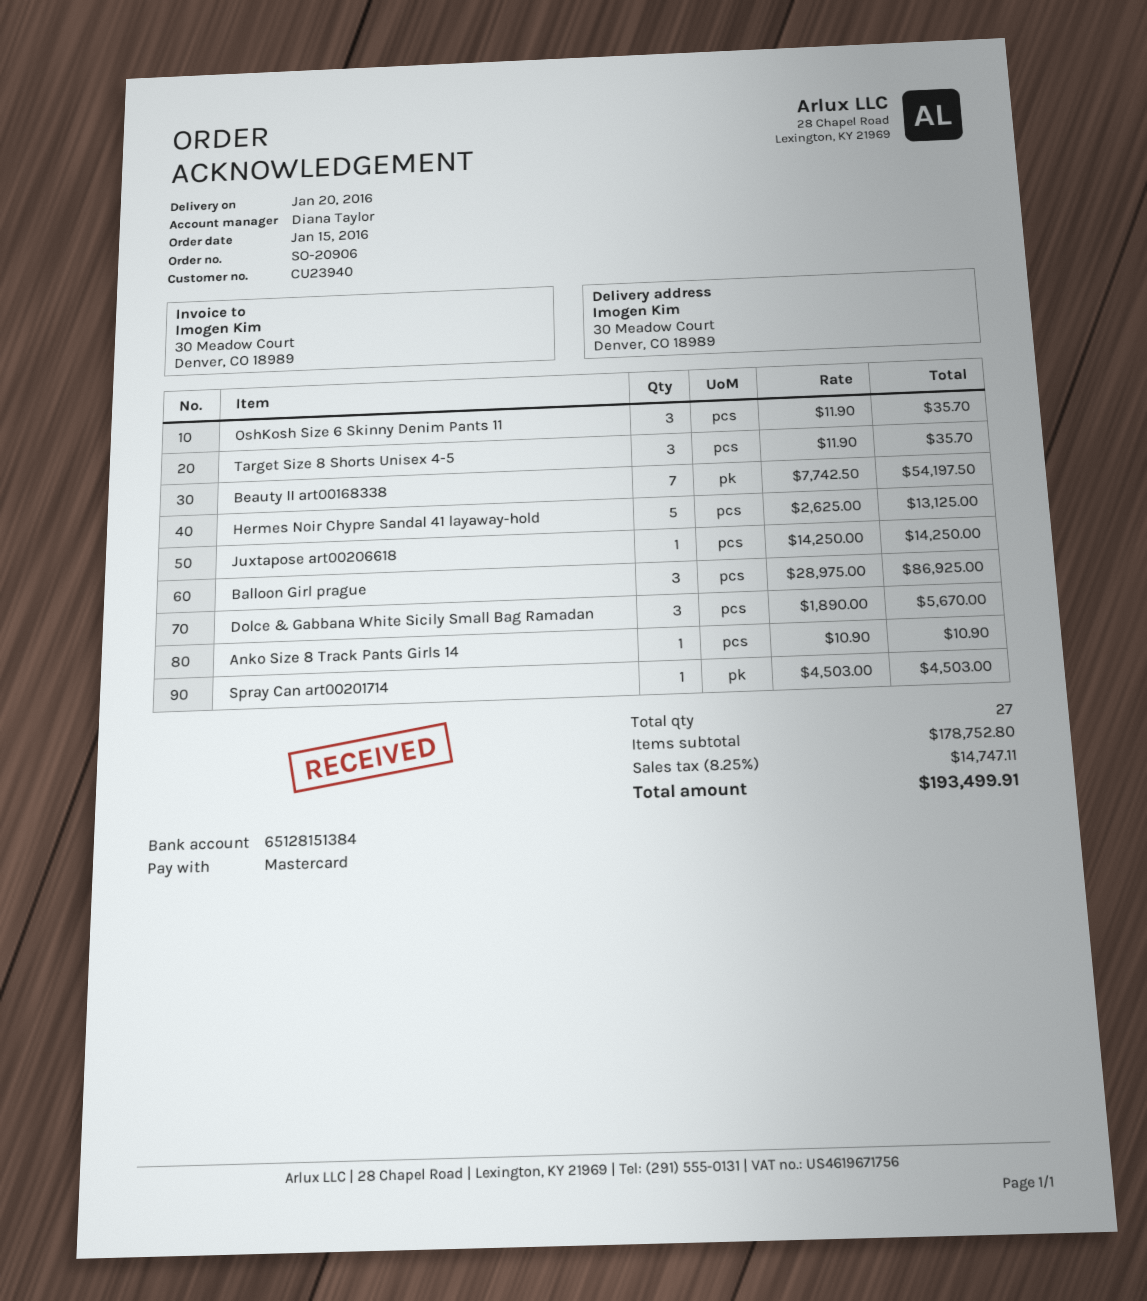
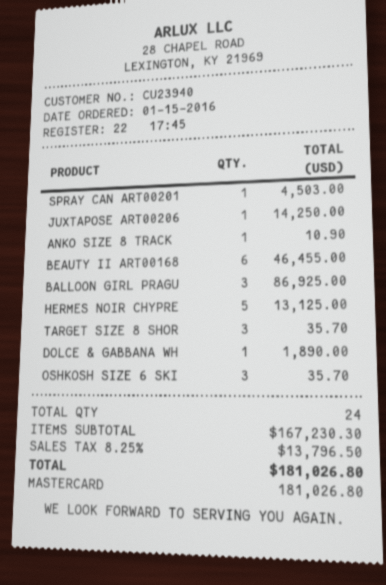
Beauty II art00168338: 7 for 54197.50 -> 6 for 46455.00
Dolce & Gabbana White Sicily Small Bag Ramadan: 3 for 5670.00 -> 1 for 1890.00
total quantity: 27 -> 24
subtotal: 178752.80 -> 167230.30
tax: 8.25% = 14747.11 -> 8.25% = 13796.50
total: 193499.91 -> 181026.80

